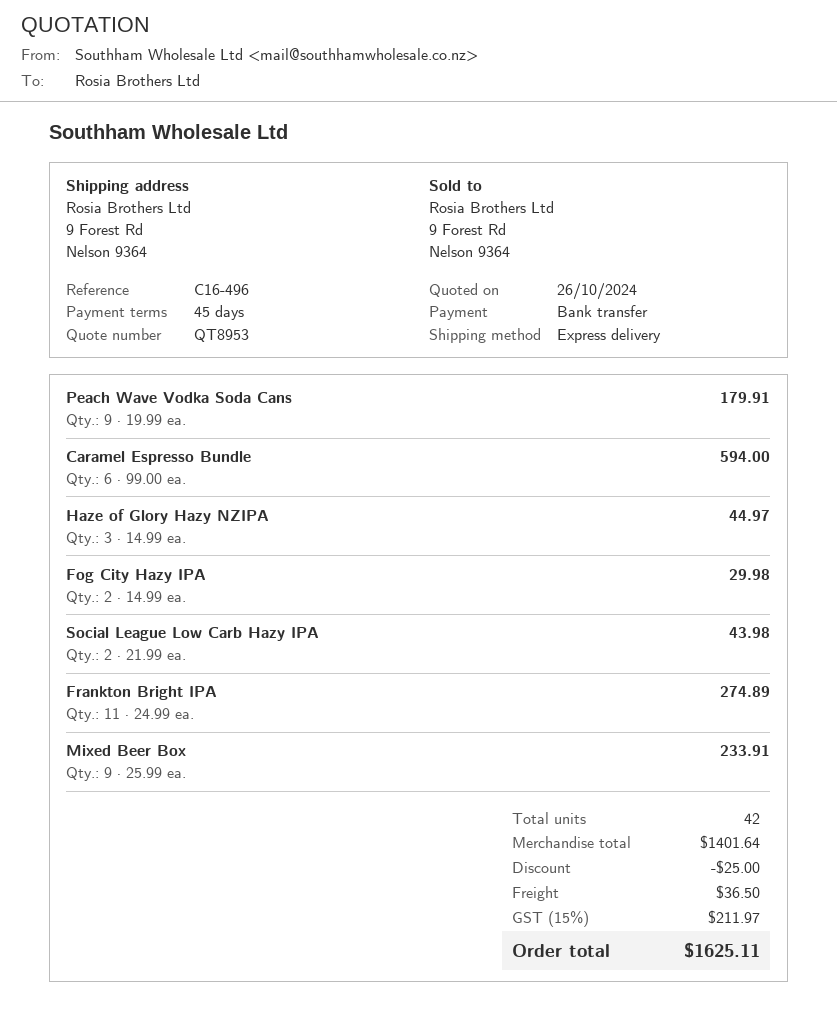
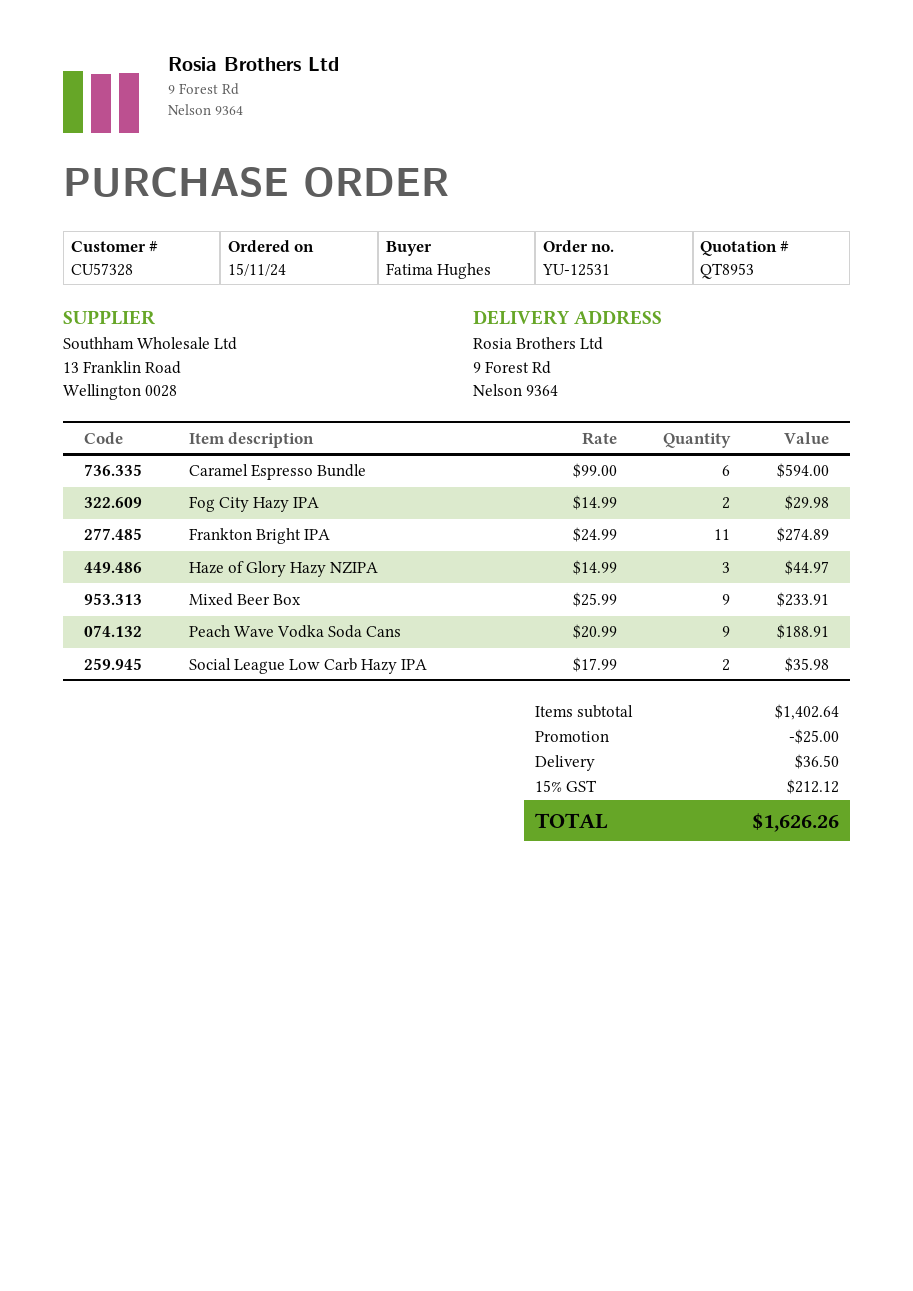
Peach Wave Vodka Soda Cans: 9 x 19.99 = 179.91 -> 9 x 20.99 = 188.91
Social League Low Carb Hazy IPA: 2 x 21.99 = 43.98 -> 2 x 17.99 = 35.98
subtotal: 1401.64 -> 1402.64
tax: 15% = 211.97 -> 15% = 212.12
total: 1625.11 -> 1626.26

